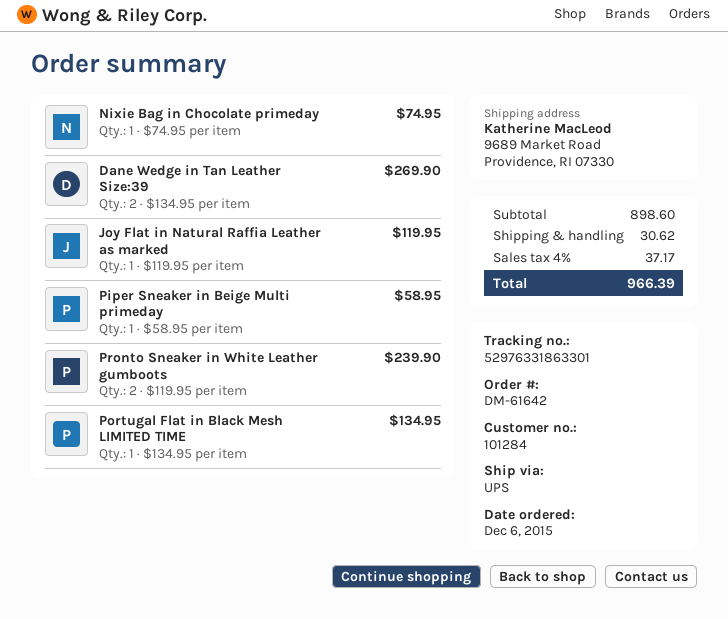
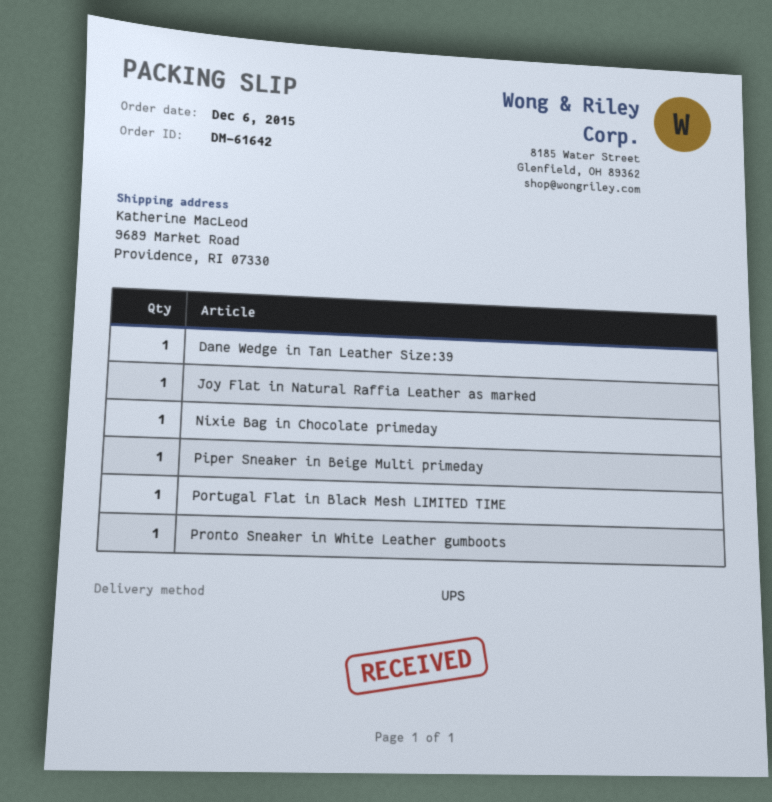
Dane Wedge in Tan Leather Size:39: 2 -> 1
Pronto Sneaker in White Leather gumboots: 2 -> 1

